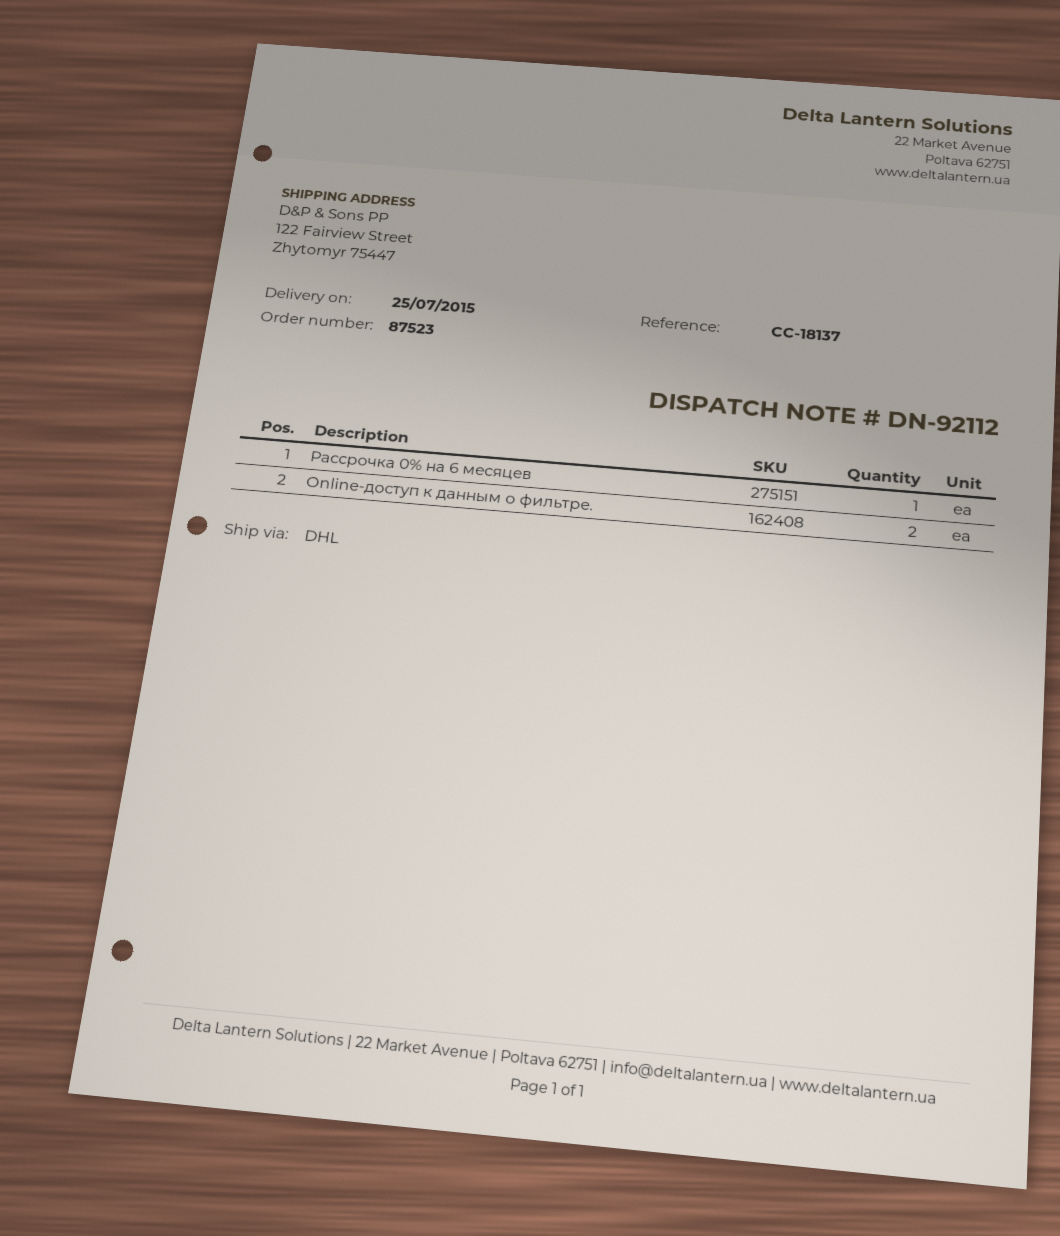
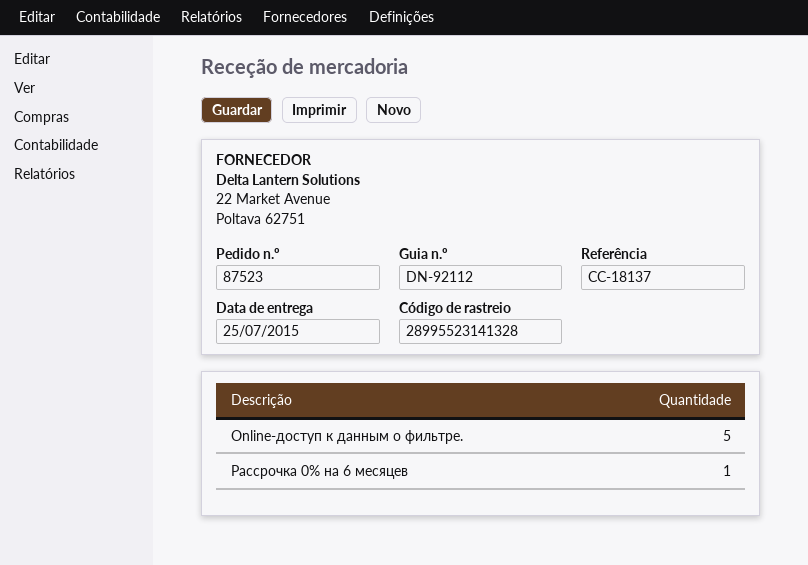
Online-доступ к данным о фильтре.: 2 -> 5

